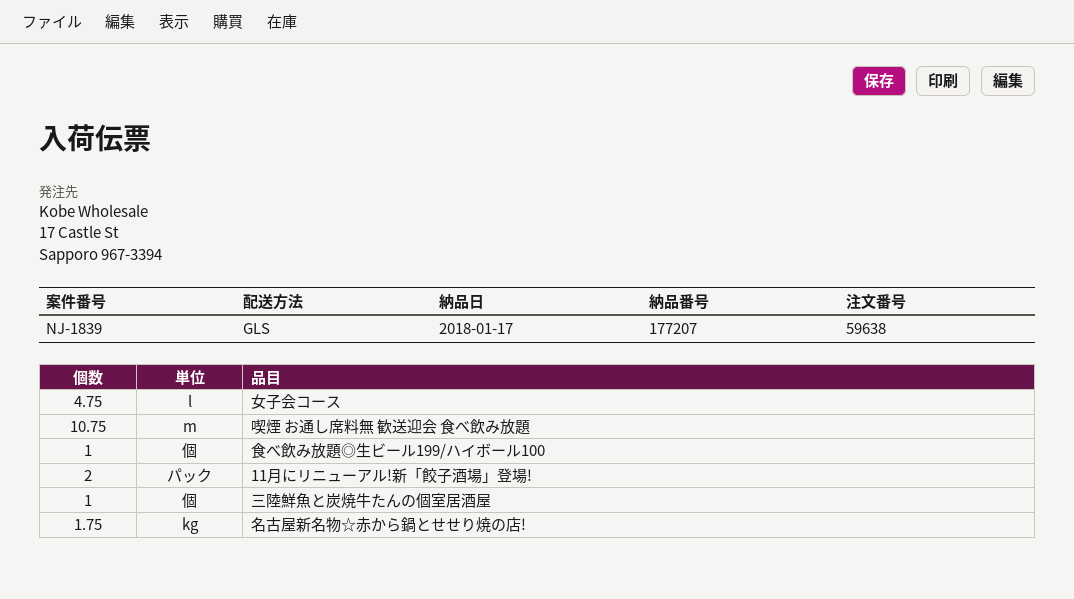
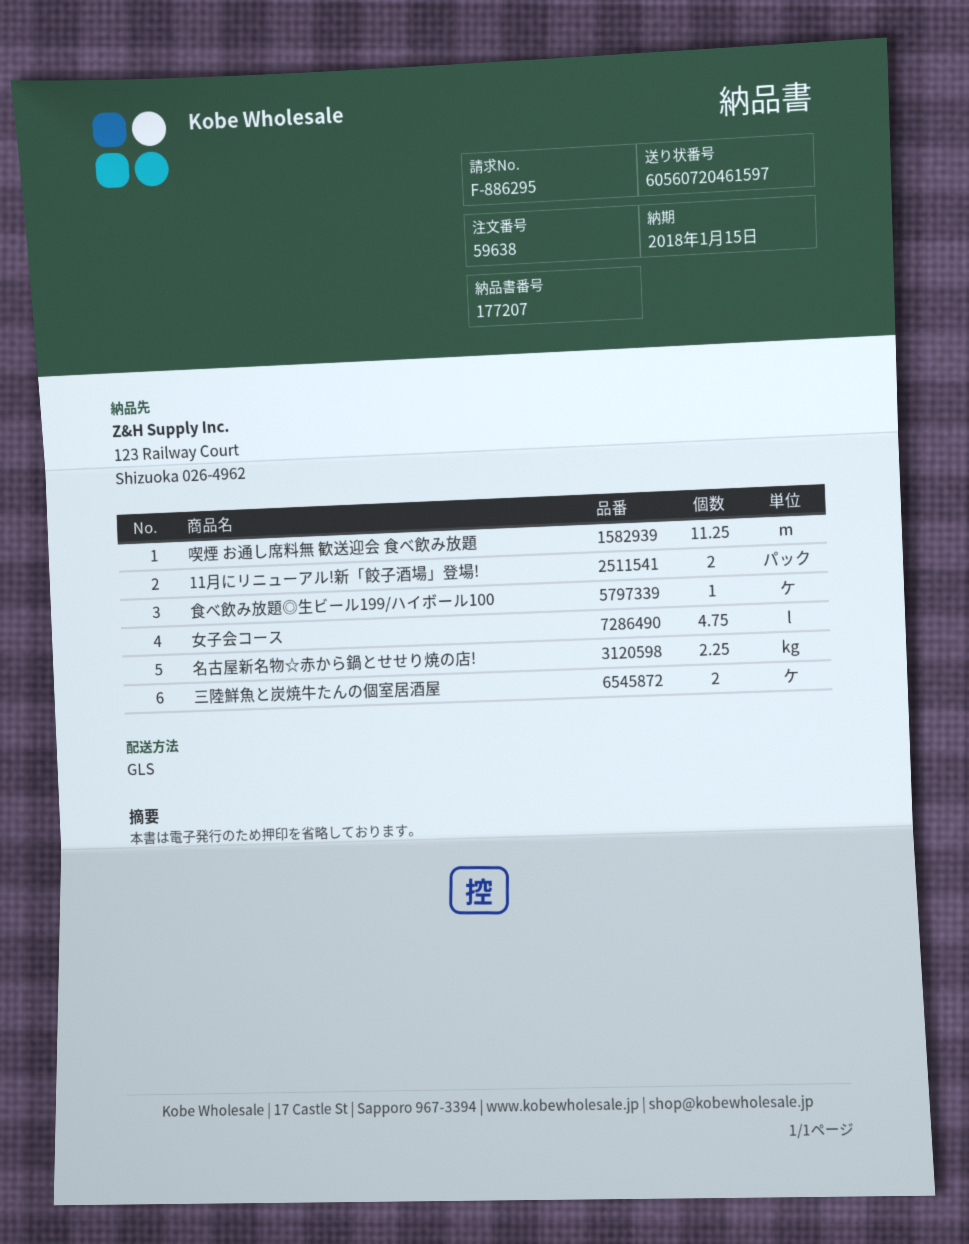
delivery date: 2018-01-17 -> 2018-01-15
喫煙 お通し席料無 歓送迎会 食べ飲み放題: 10.75 -> 11.25
三陸鮮魚と炭焼牛たんの個室居酒屋: 1 -> 2
名古屋新名物☆赤から鍋とせせり焼の店!: 1.75 -> 2.25

